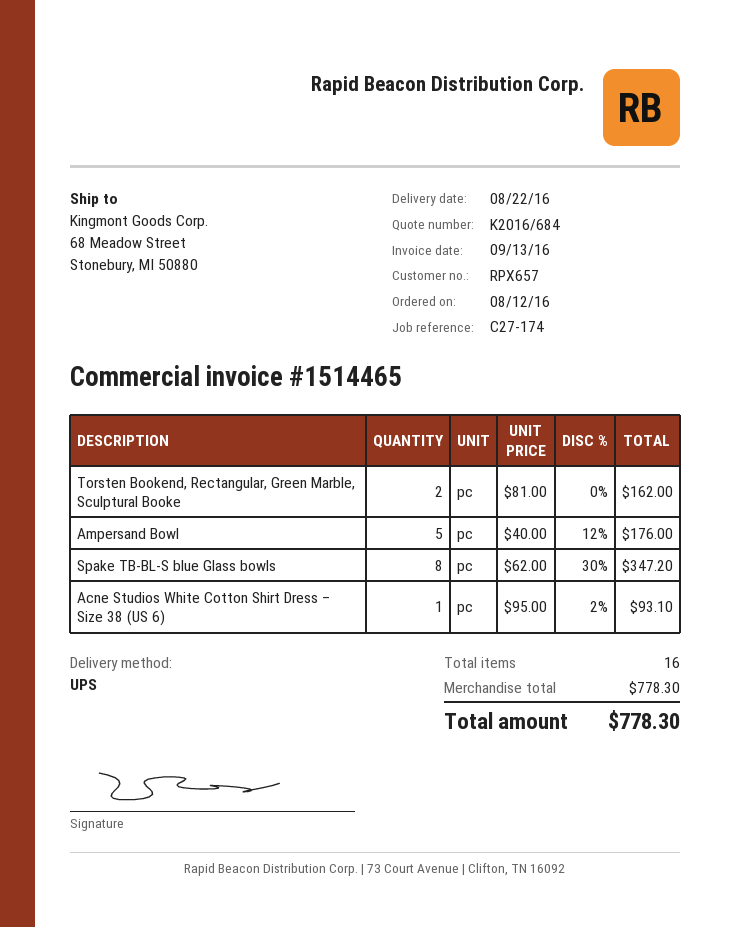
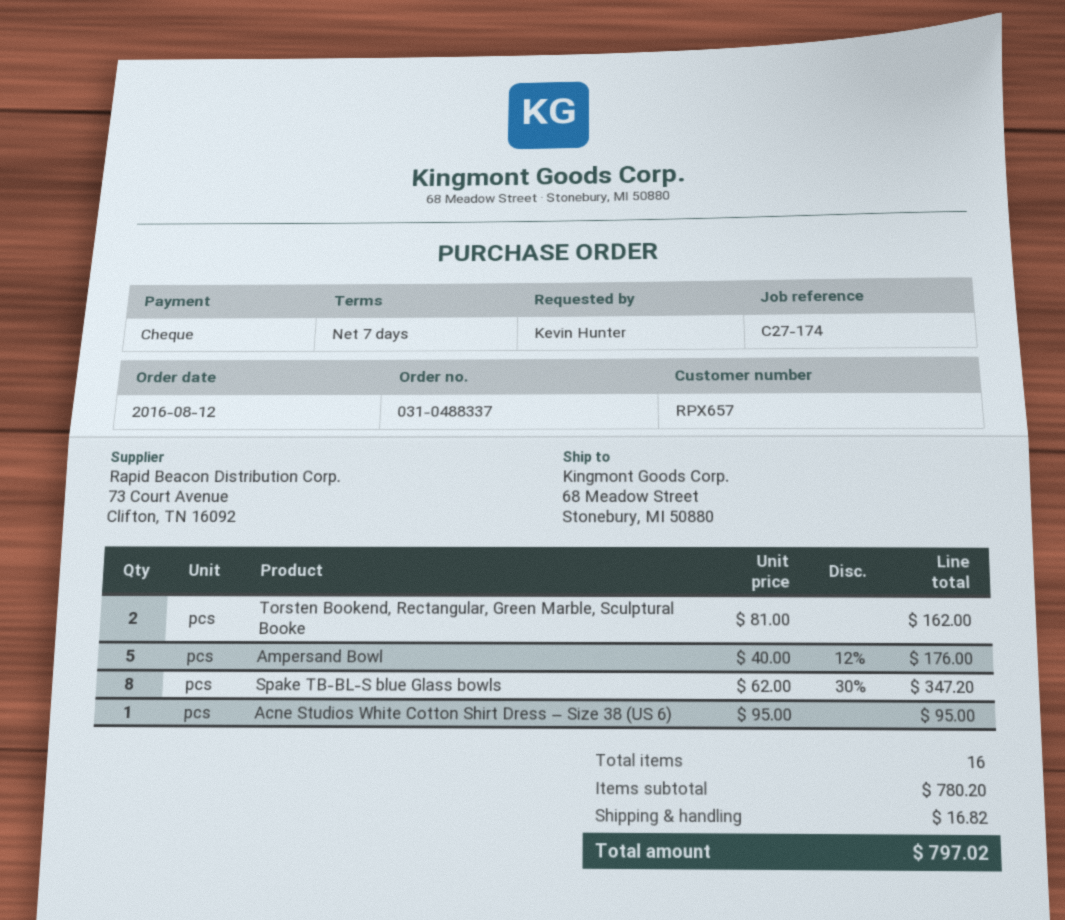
Acne Studios White Cotton Shirt Dress – Size 38 (US 6): 1 x 95.00 - 2% = 93.10 -> 1 x 95.00 = 95.00
subtotal: 778.30 -> 780.20
shipping: none -> 16.82
total: 778.30 -> 797.02

